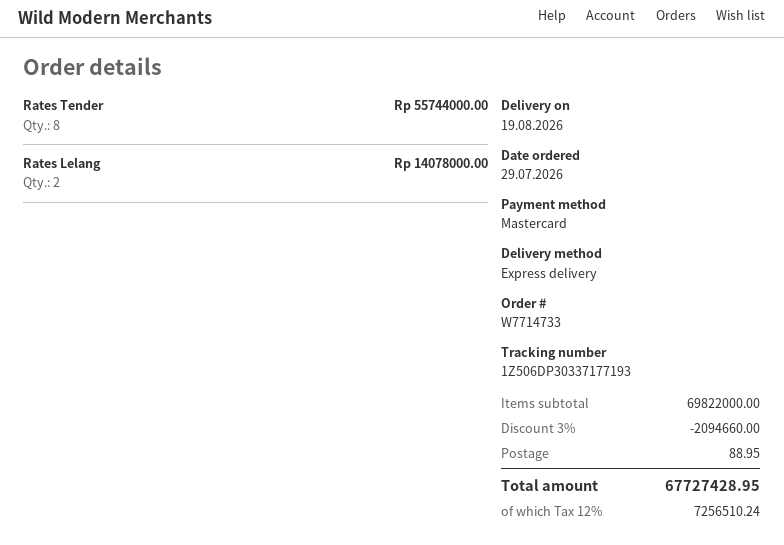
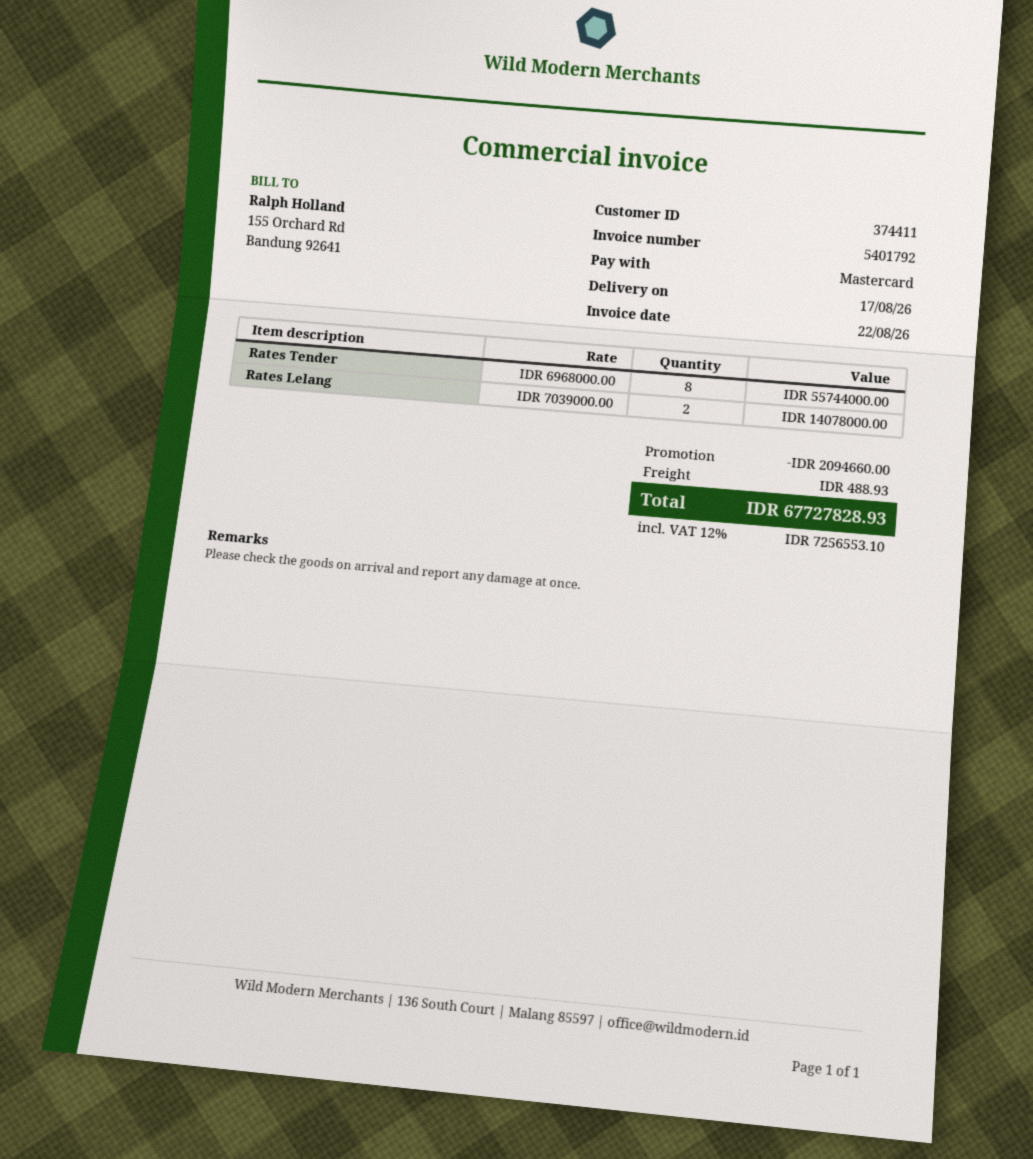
delivery date: 2026-08-19 -> 2026-08-17
shipping: 88.95 -> 488.93
tax: 12% = 7256510.24 -> 12% = 7256553.10
total: 67727428.95 -> 67727828.93

